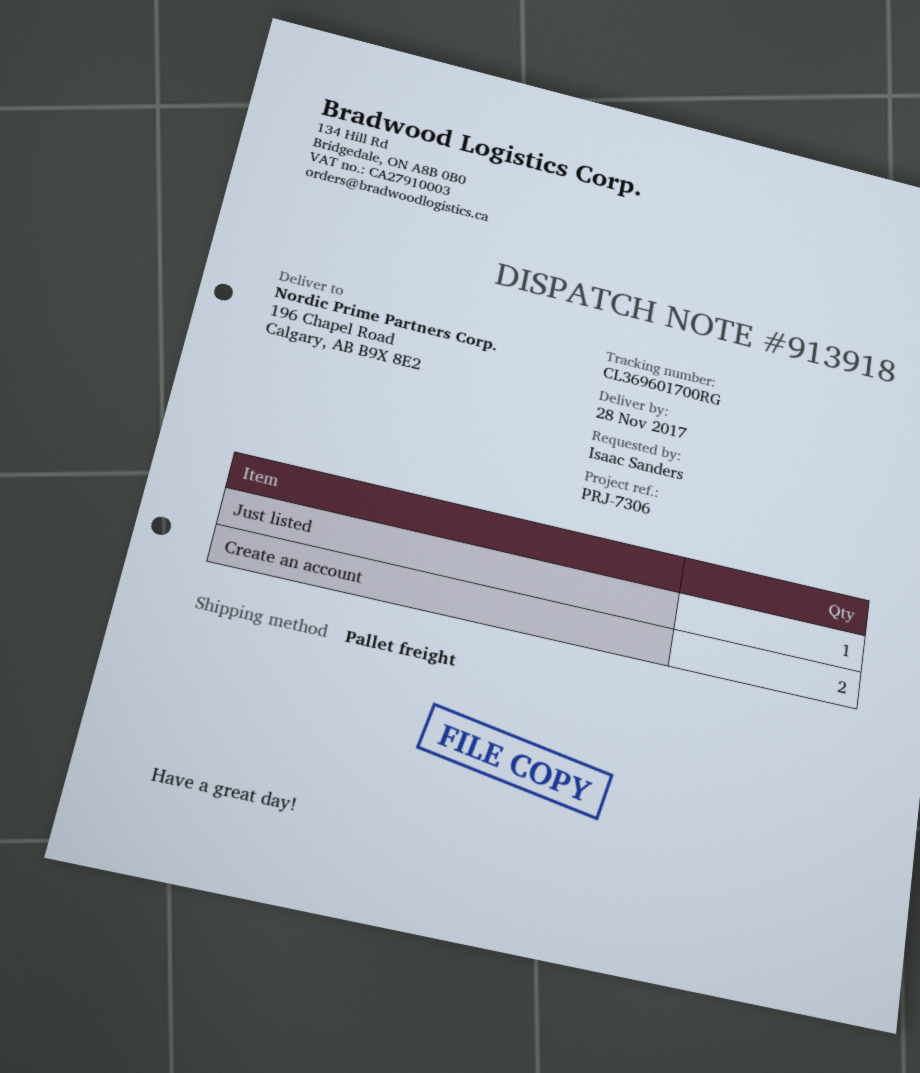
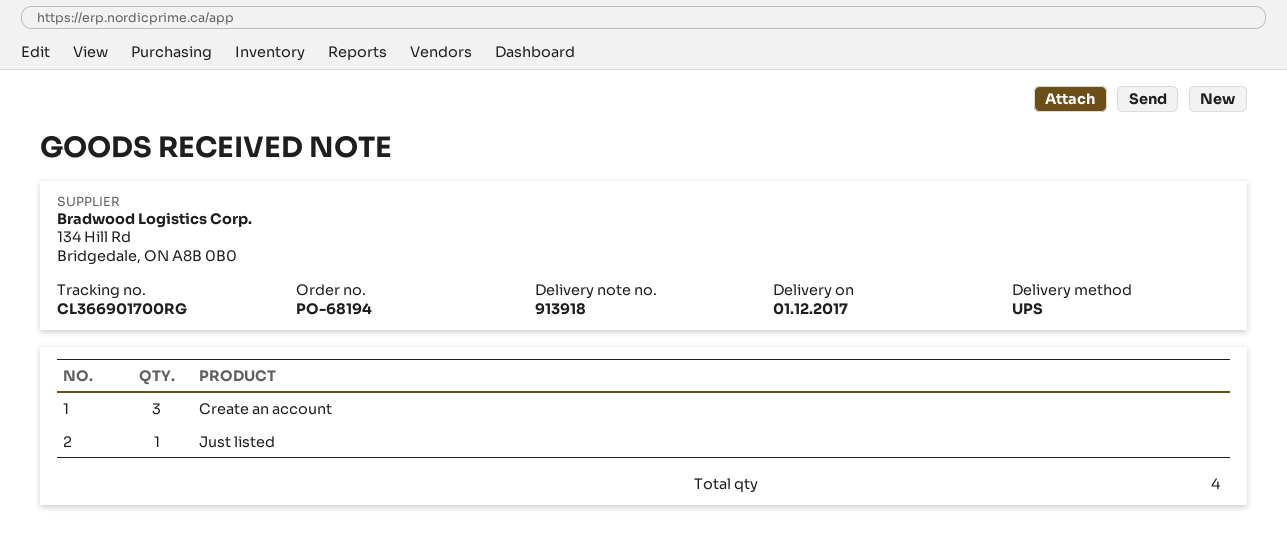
delivery date: 2017-11-28 -> 2017-12-01
shipping method: pallet freight -> UPS
tracking number: CL369601700RG -> CL366901700RG
Create an account: 2 -> 3

